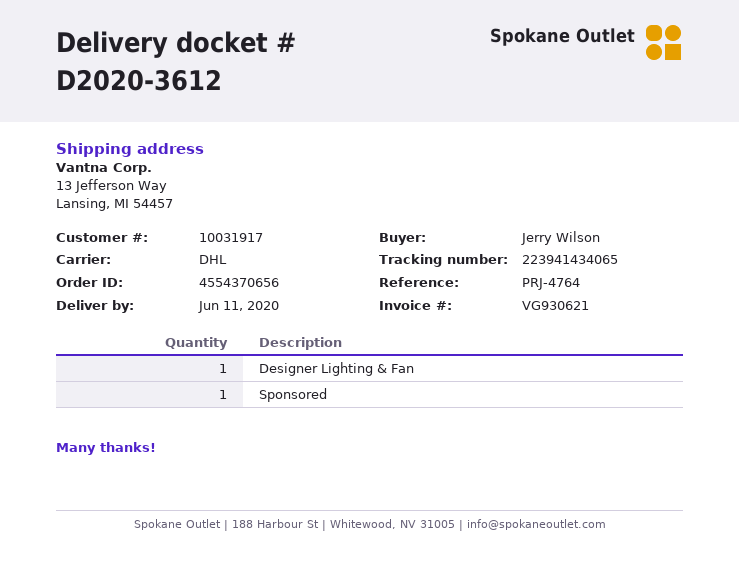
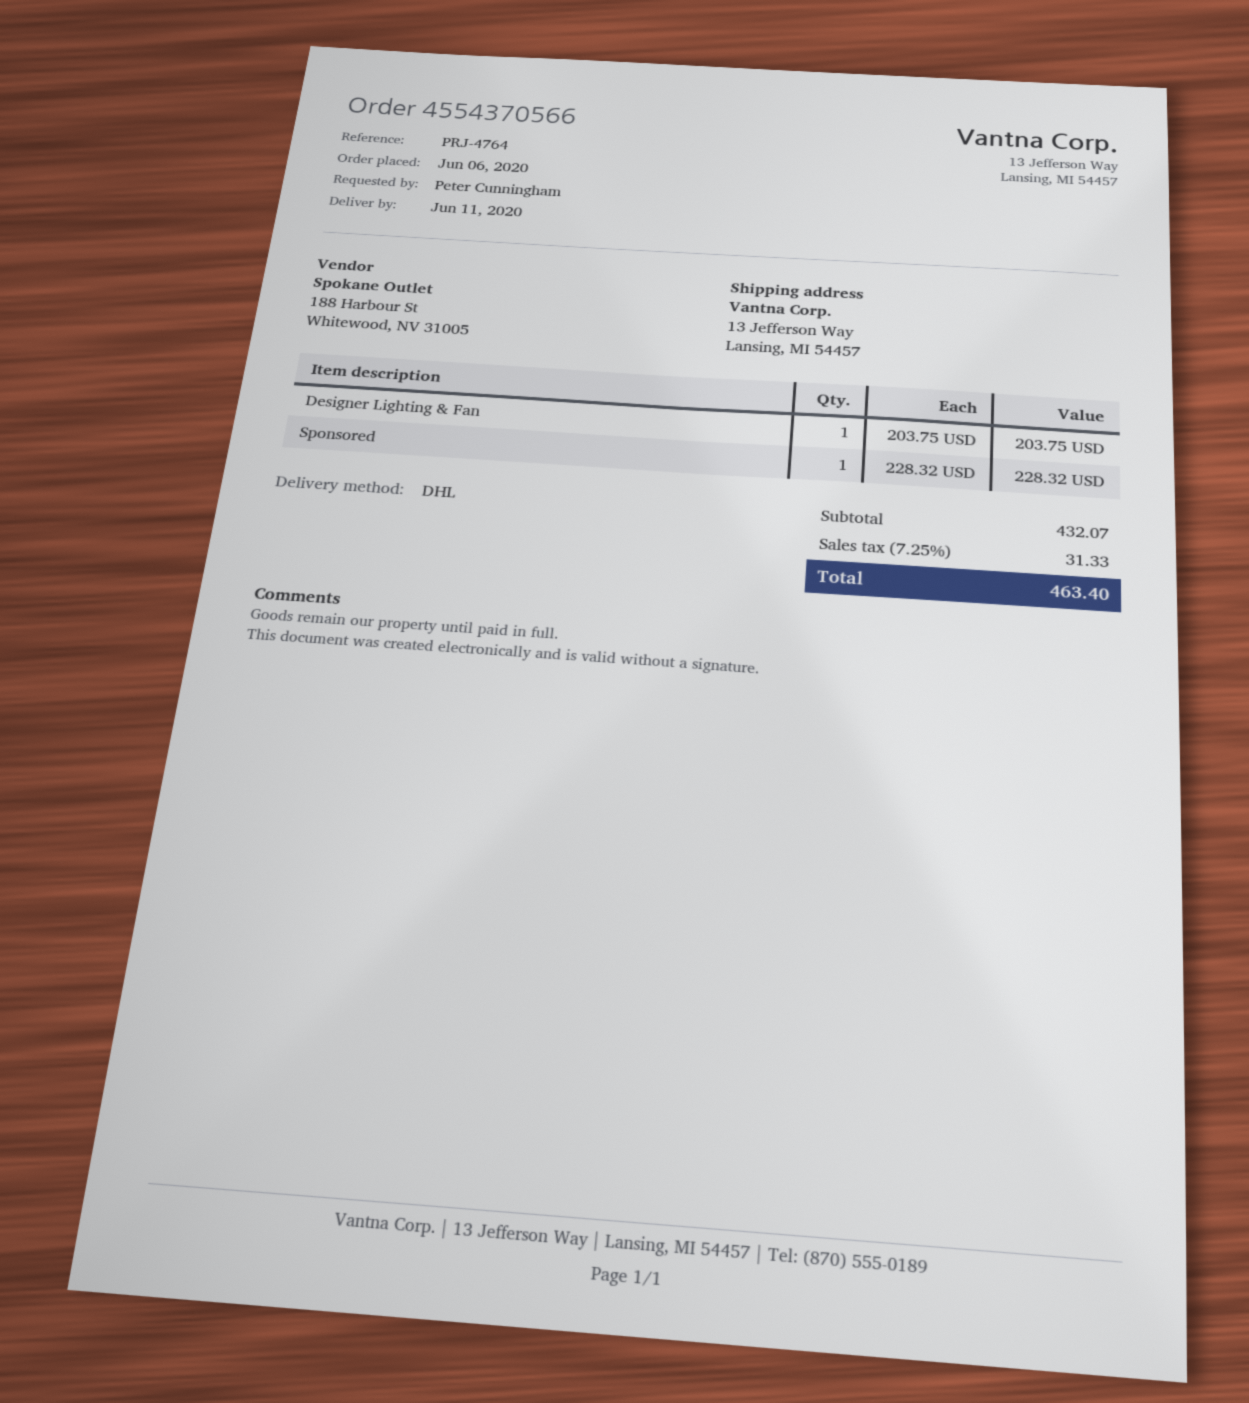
order number: 4554370656 -> 4554370566
ordered by: Jerry Wilson -> Peter Cunningham

